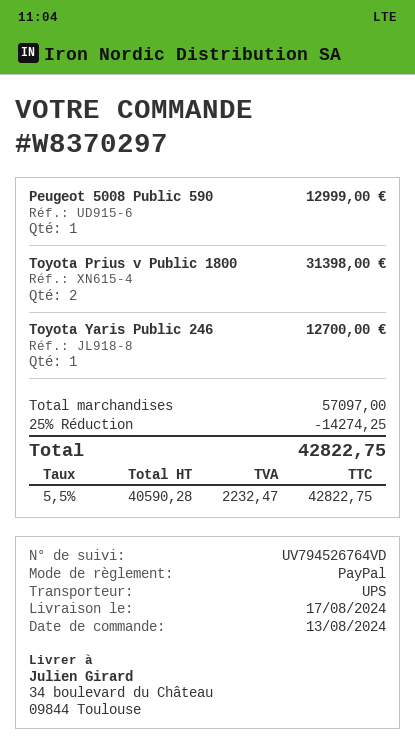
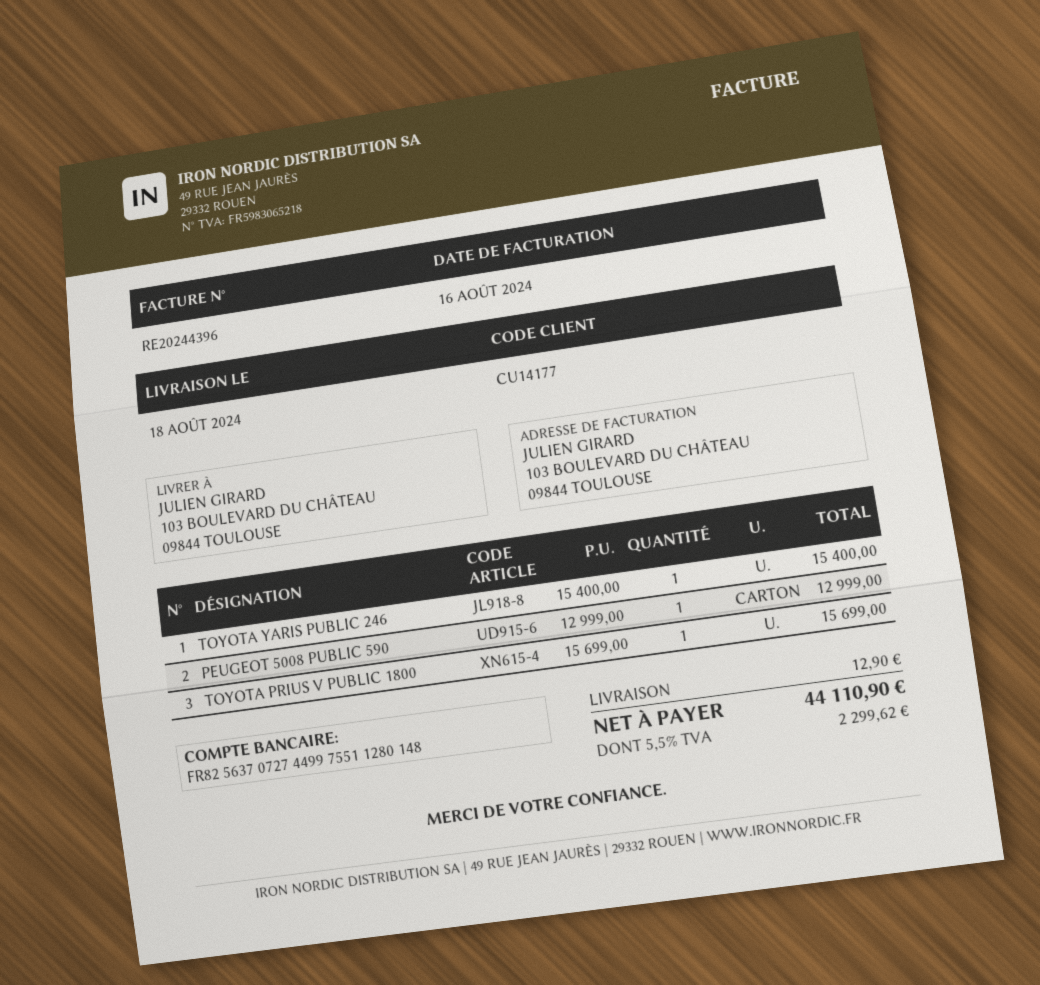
delivery date: 2024-08-17 -> 2024-08-18
ship to: 34 boulevard du Château, 09844 Toulouse -> 103 BOULEVARD DU CHÂTEAU, 09844 TOULOUSE
Toyota Prius v Public 1800: 2 for 31398.00 -> 1 for 15699.00
Toyota Yaris Public 246: 1 for 12700.00 -> 1 for 15400.00
discount: 25% = 14274.25 -> none
shipping: none -> 12.90
tax: 5.5% = 2232.47 -> 5.5% = 2299.62
total: 42822.75 -> 44110.90

